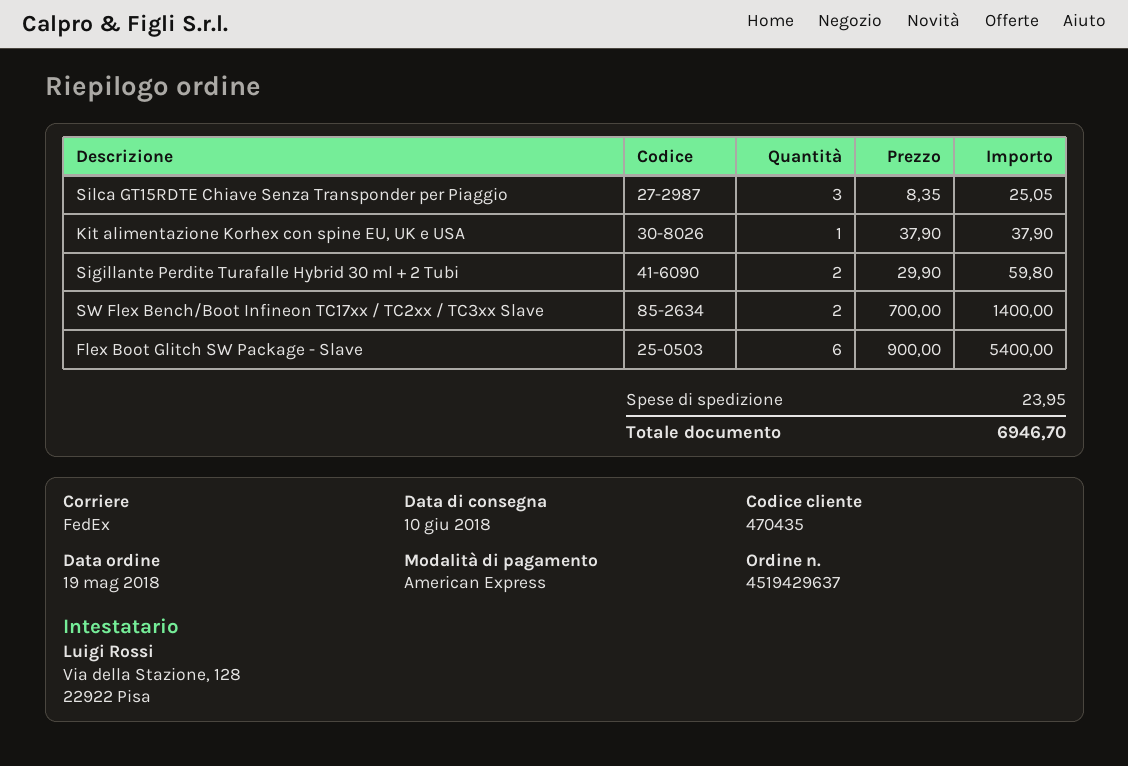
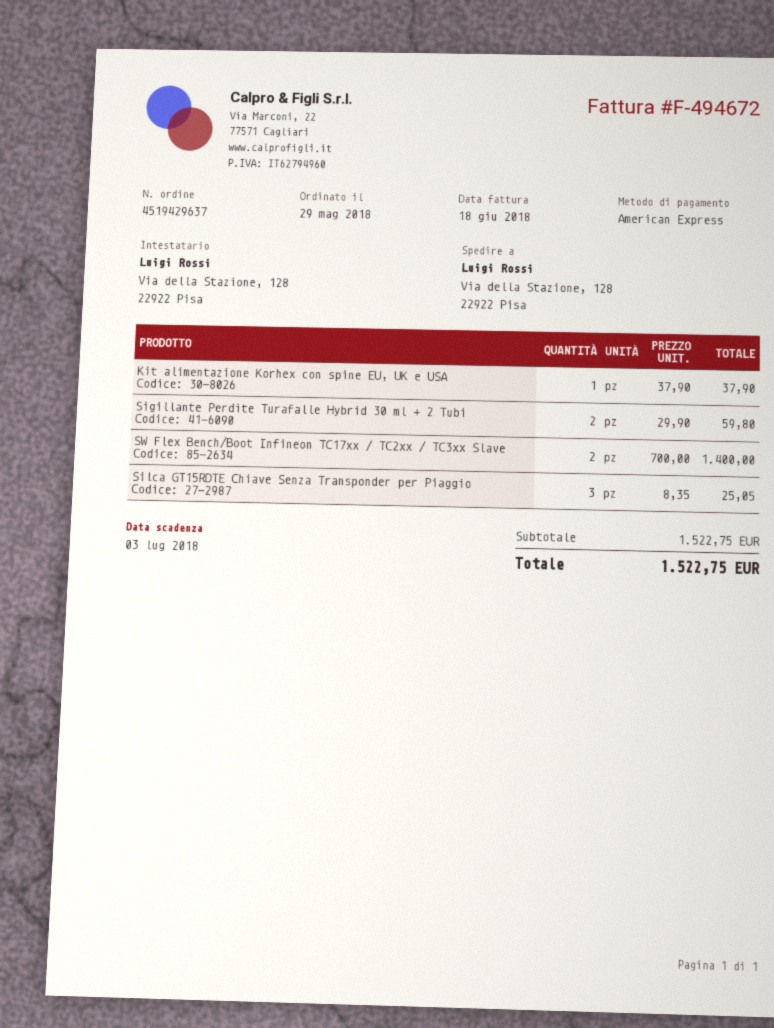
order date: 2018-05-19 -> 2018-05-29
Flex Boot Glitch SW Package - Slave: 6 x 900.00 = 5400.00 -> none
shipping: 23.95 -> none
total: 6946.70 -> 1522.75

